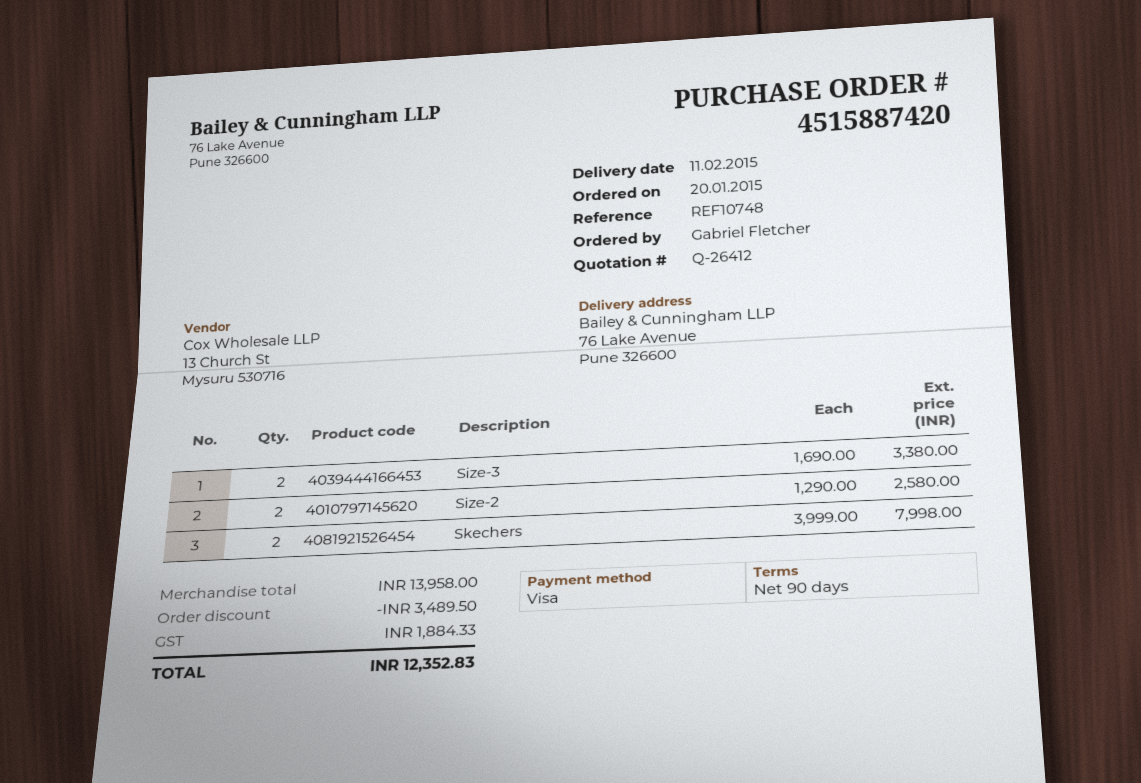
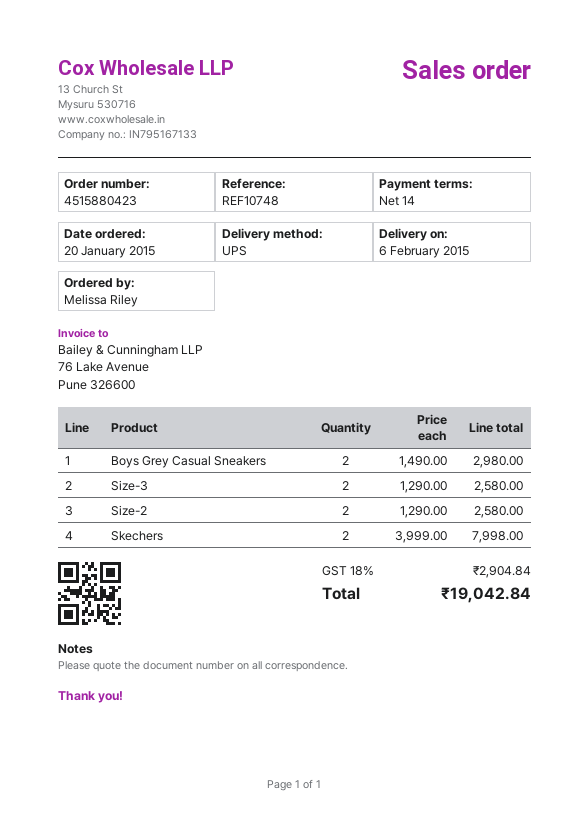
order number: 4515887420 -> 4515880423
delivery date: 2015-02-11 -> 2015-02-06
payment terms: 90 days -> 14 days
ordered by: Gabriel Fletcher -> Melissa Riley
Size-3: 2 x 1690.00 = 3380.00 -> 2 x 1290.00 = 2580.00
Boys Grey Casual Sneakers: none -> 2 x 1490.00 = 2980.00
discount: 3489.50 -> none
tax: 1884.33 -> 2904.84
total: 12352.83 -> 19042.84

